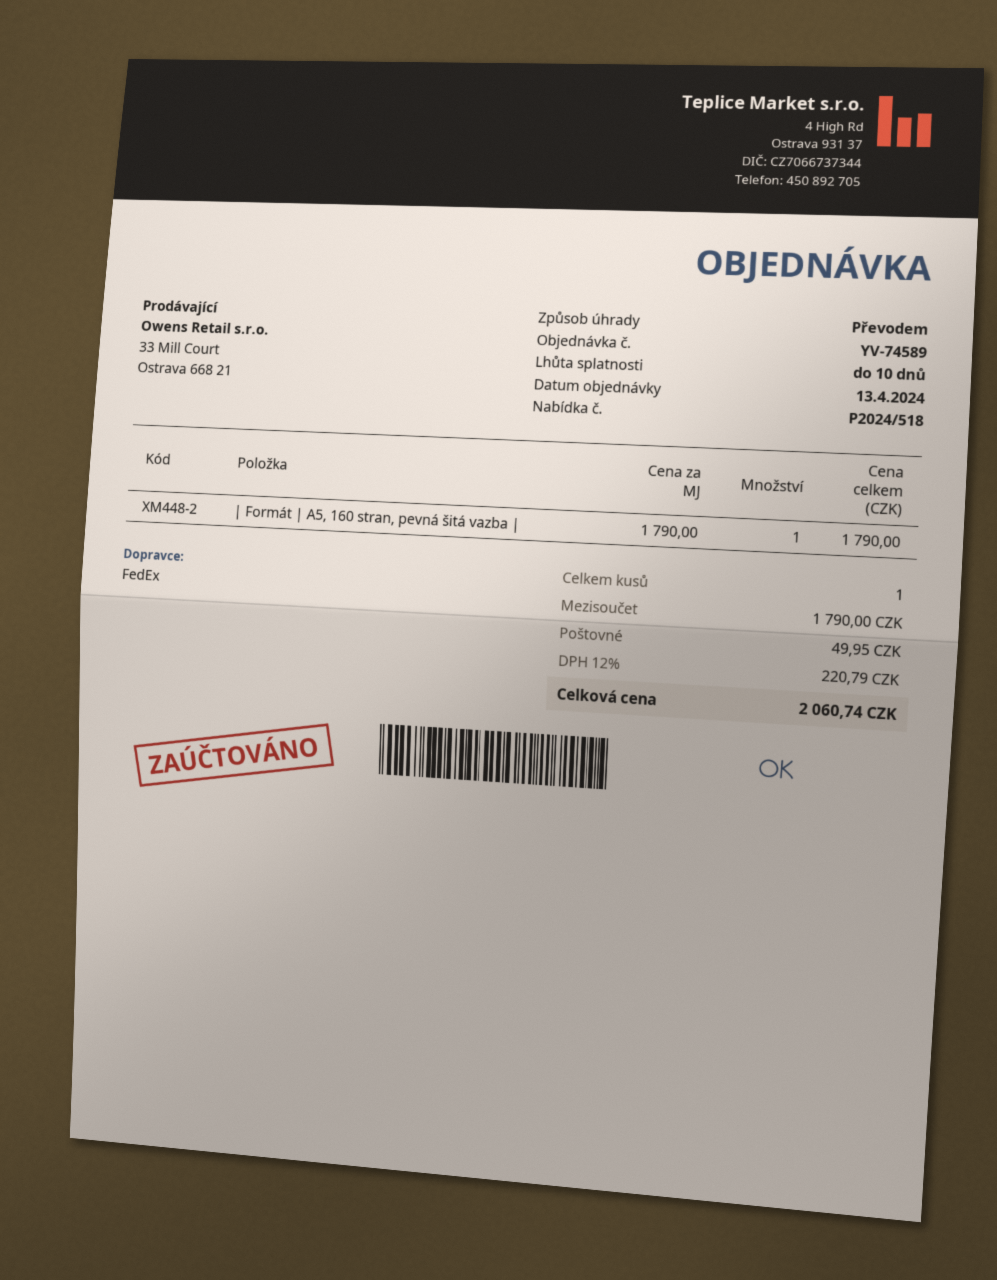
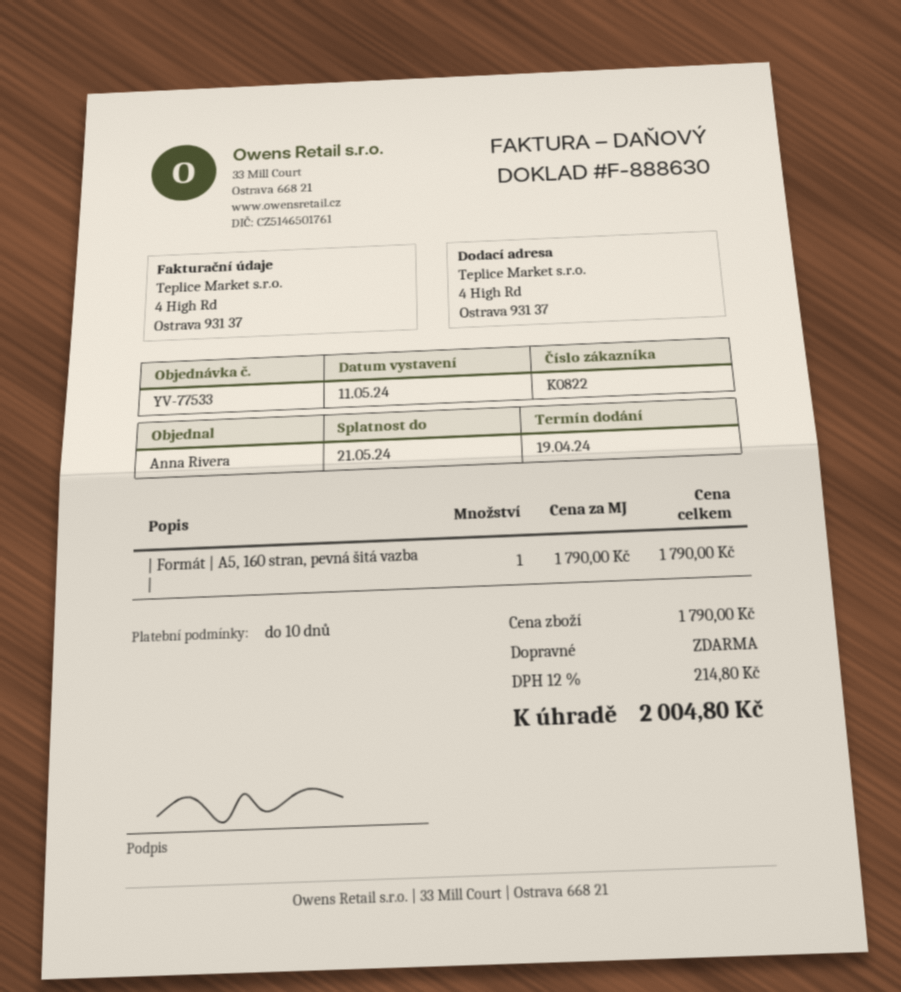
order number: YV-74589 -> YV-77533
shipping: 49.95 -> 0.00
tax: 12% = 220.79 -> 12% = 214.80
total: 2060.74 -> 2004.80

